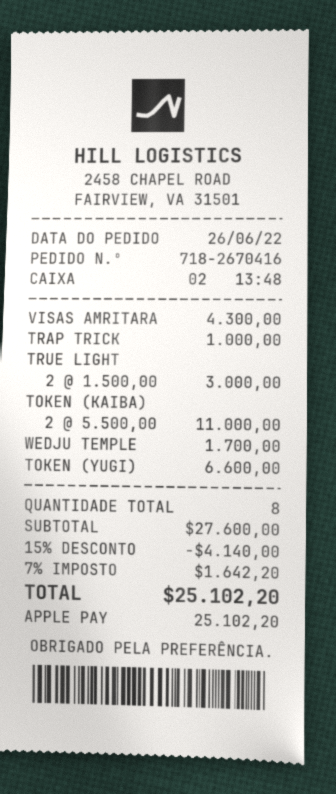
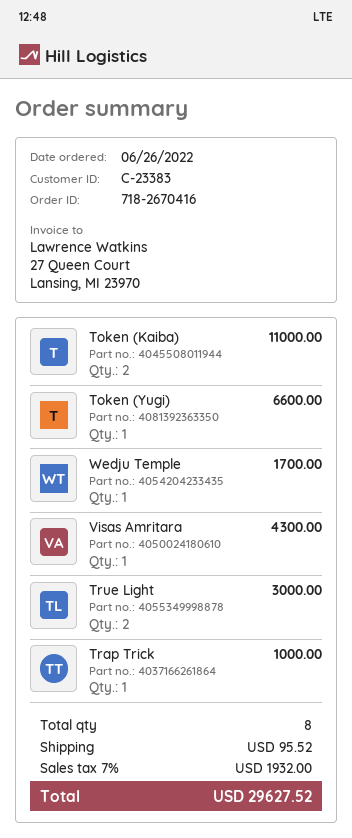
discount: 15% = 4140.00 -> none
shipping: none -> 95.52
tax: 7% = 1642.20 -> 7% = 1932.00
total: 25102.20 -> 29627.52

